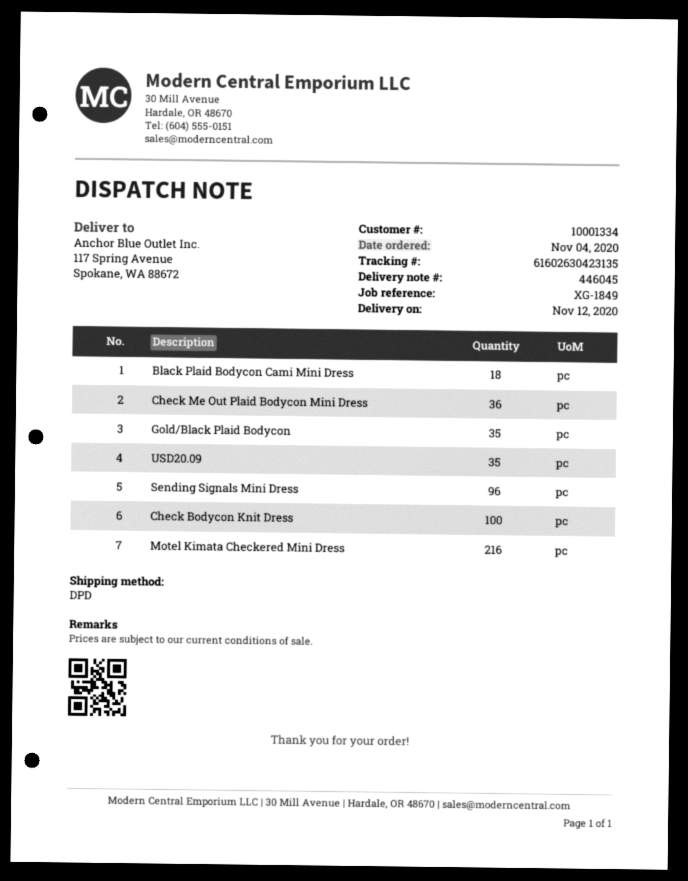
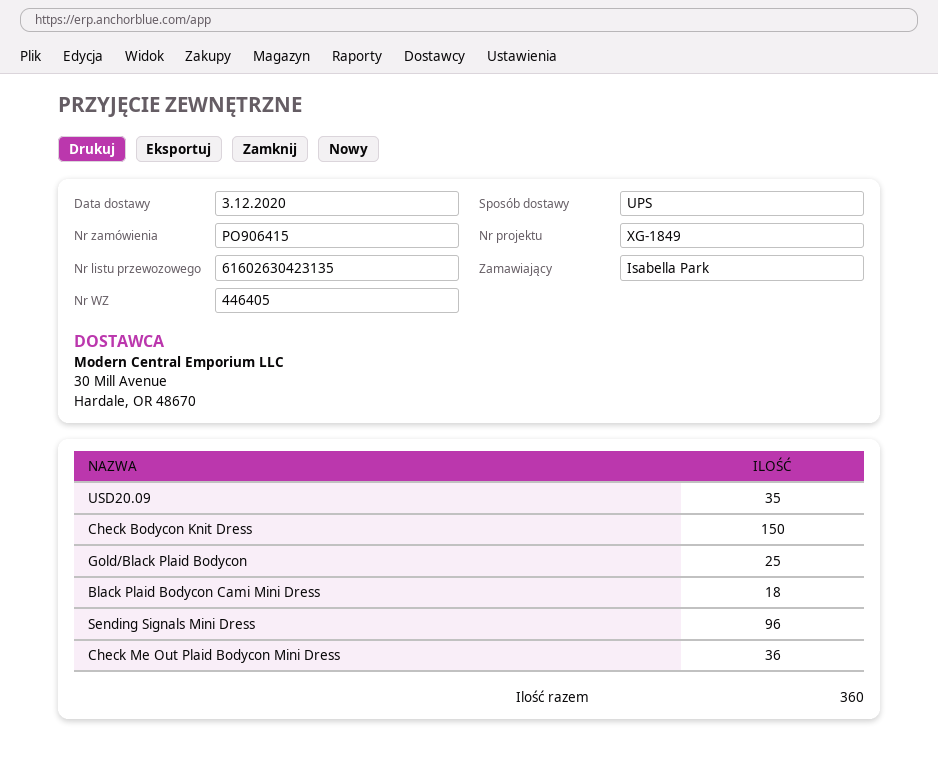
delivery note number: 446045 -> 446405
delivery date: 2020-11-12 -> 2020-12-03
shipping method: DPD -> UPS
Gold/Black Plaid Bodycon: 35 -> 25
Check Bodycon Knit Dress: 100 -> 150
Motel Kimata Checkered Mini Dress: 216 -> none

